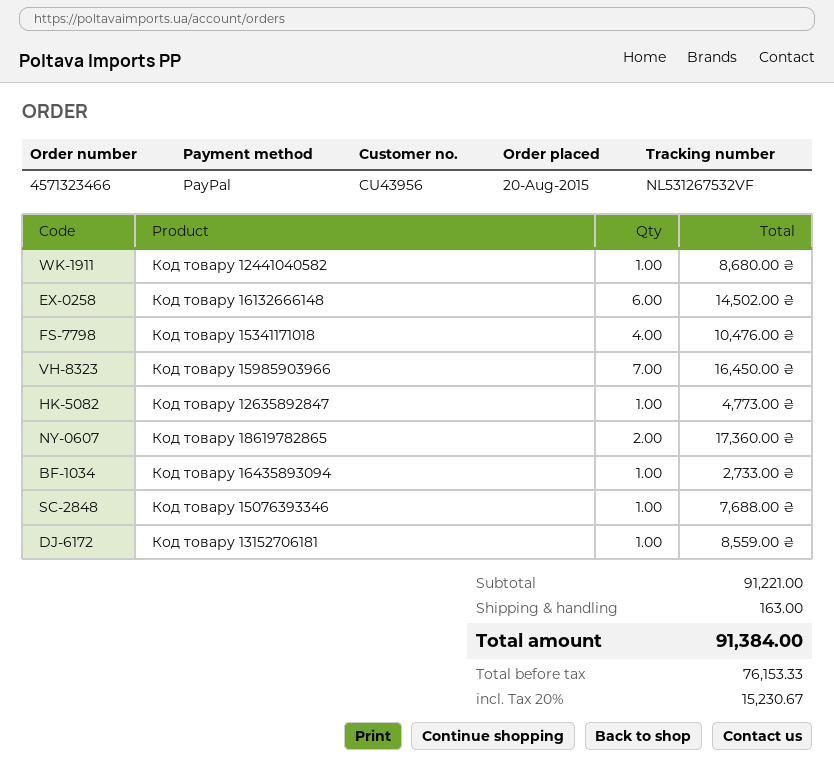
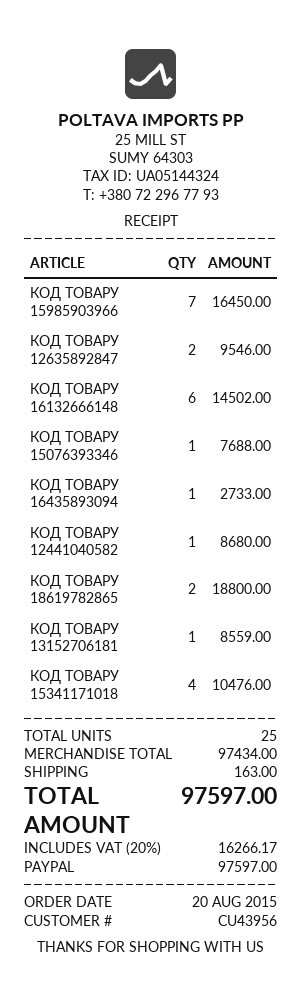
Код товару 12635892847: 1 for 4773.00 -> 2 for 9546.00
Код товару 18619782865: 2 for 17360.00 -> 2 for 18800.00
subtotal: 91221.00 -> 97434.00
tax: 20% = 15230.67 -> 20% = 16266.17
total: 91384.00 -> 97597.00

